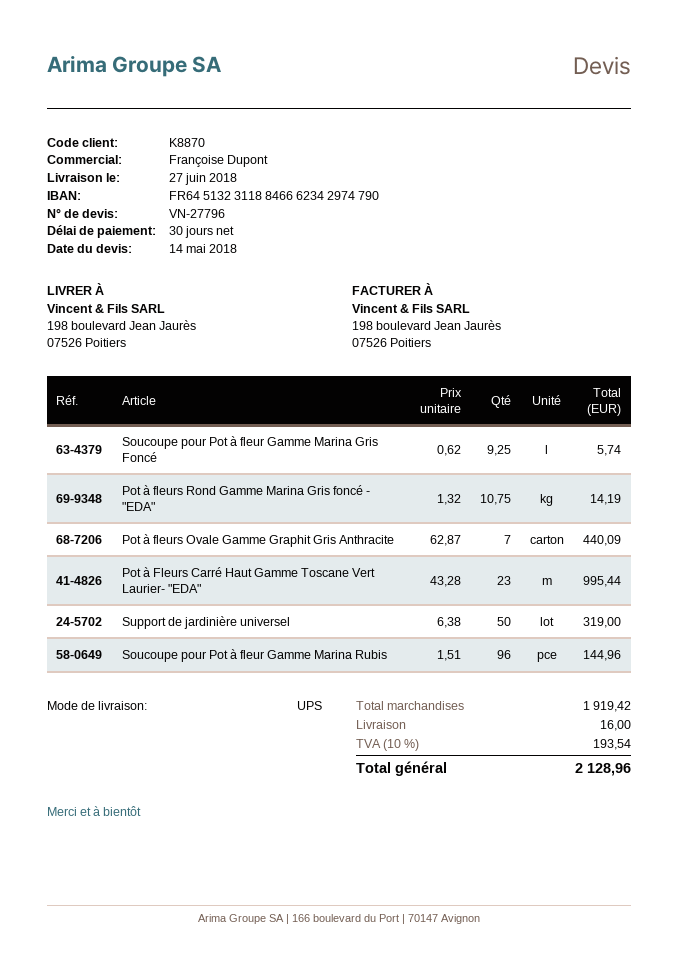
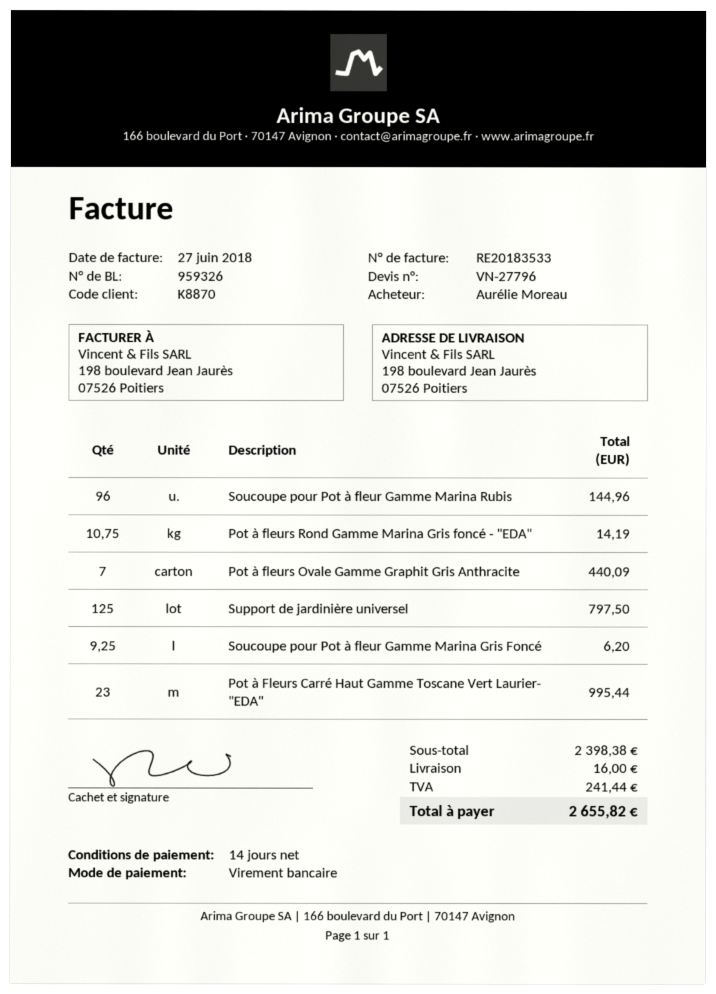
payment terms: 30 days -> 14 days
Soucoupe pour Pot à fleur Gamme Marina Gris Foncé: 9.25 for 5.74 -> 9.25 for 6.20
Support de jardinière universel: 50 for 319.00 -> 125 for 797.50
subtotal: 1919.42 -> 2398.38
tax: 193.54 -> 241.44
total: 2128.96 -> 2655.82

